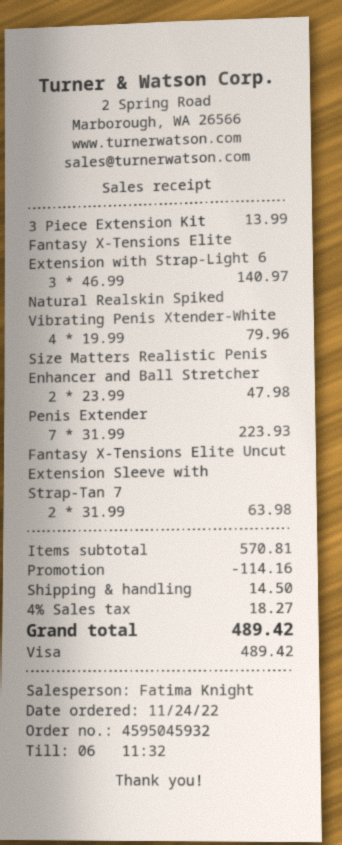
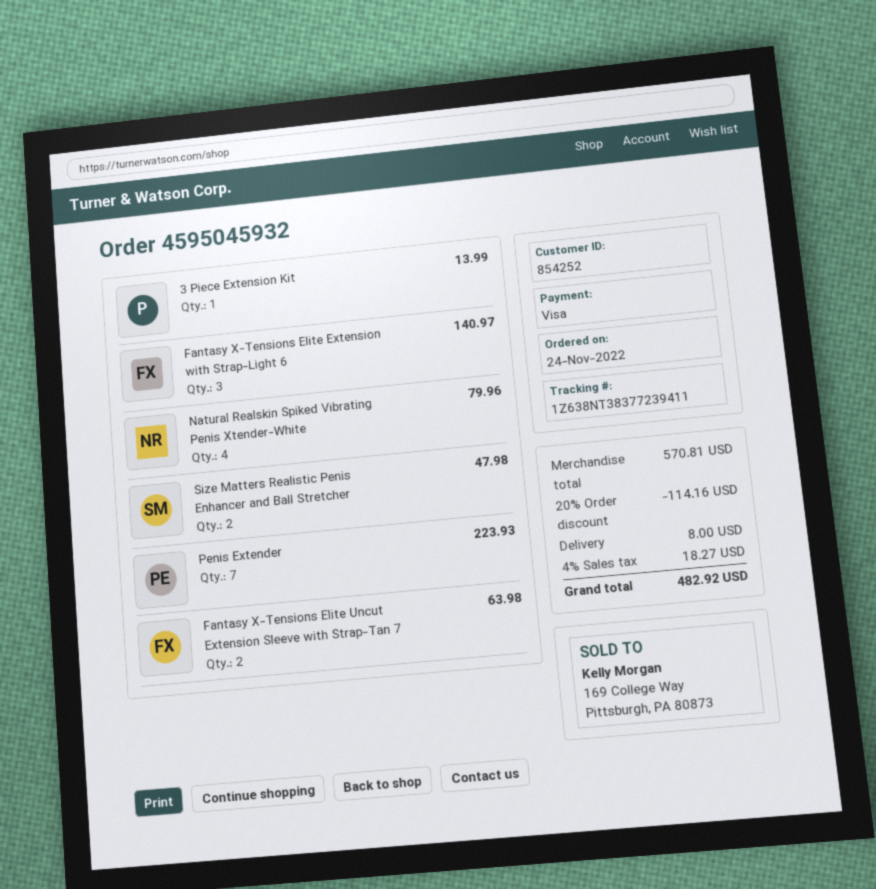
shipping: 14.50 -> 8.00
total: 489.42 -> 482.92

